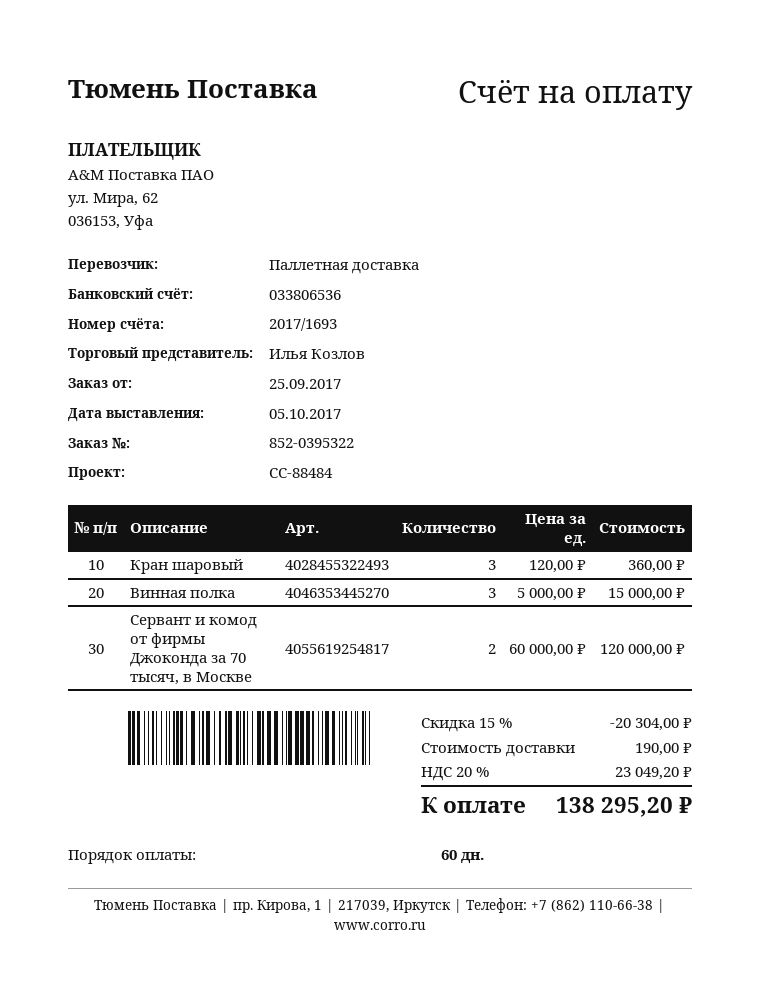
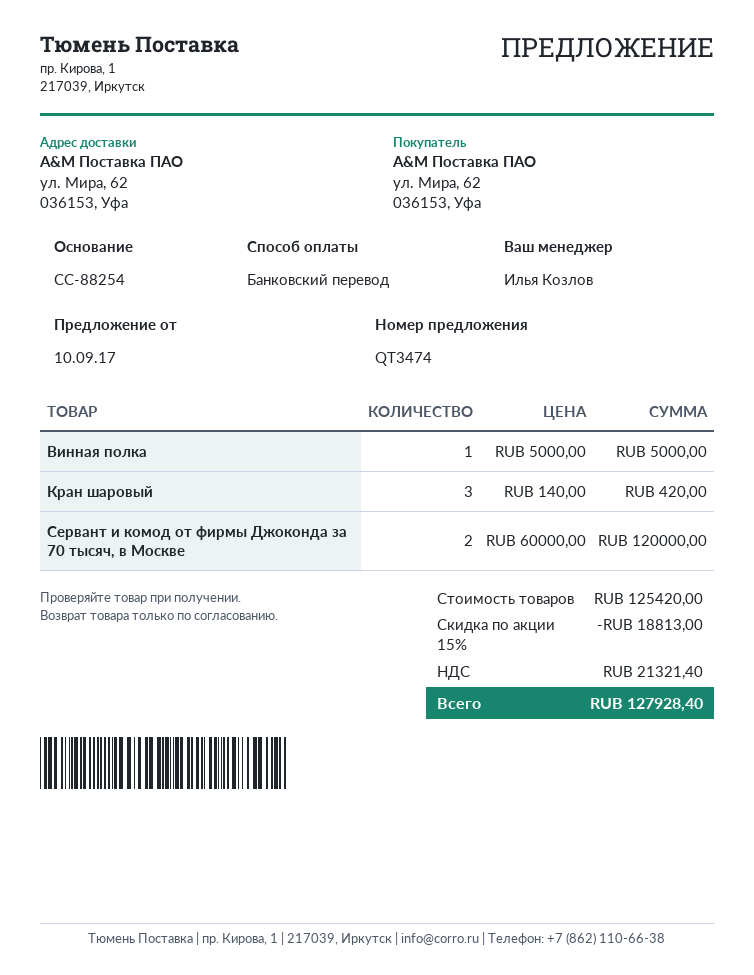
reference: CC-88484 -> CC-88254
Кран шаровый: 3 x 120.00 = 360.00 -> 3 x 140.00 = 420.00
Винная полка: 3 x 5000.00 = 15000.00 -> 1 x 5000.00 = 5000.00
discount: 15% = 20304.00 -> 15% = 18813.00
shipping: 190.00 -> none
tax: 23049.20 -> 21321.40
total: 138295.20 -> 127928.40

